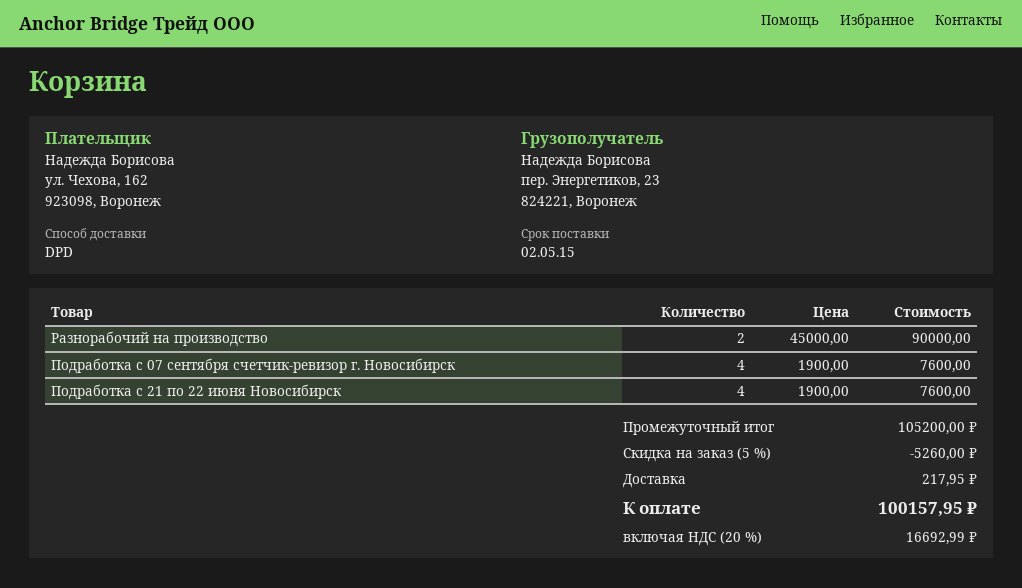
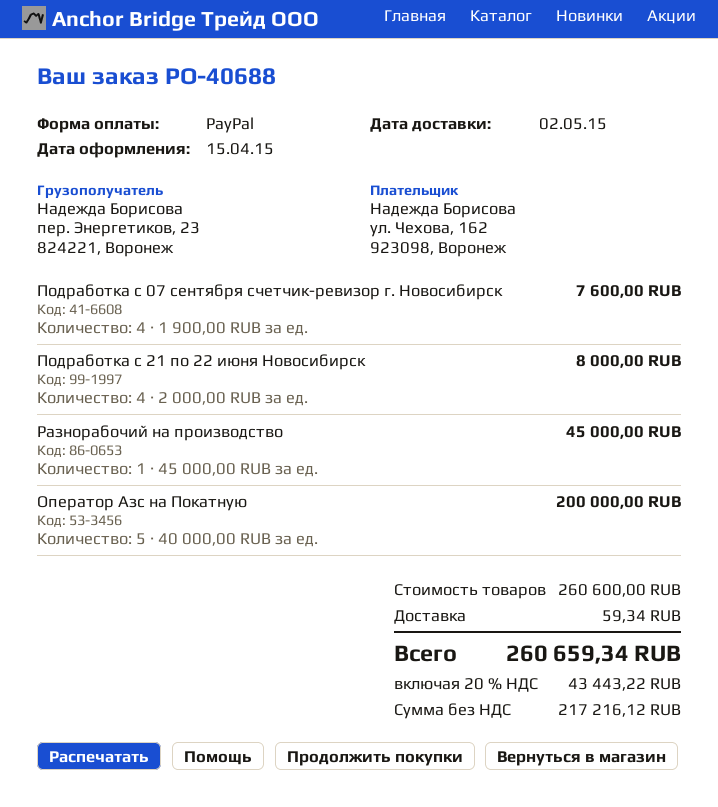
Разнорабочий на производство: 2 x 45000.00 = 90000.00 -> 1 x 45000.00 = 45000.00
Подработка с 21 по 22 июня Новосибирск: 4 x 1900.00 = 7600.00 -> 4 x 2000.00 = 8000.00
Оператор Азс на Покатную: none -> 5 x 40000.00 = 200000.00
subtotal: 105200.00 -> 260600.00
discount: 5% = 5260.00 -> none
shipping: 217.95 -> 59.34
tax: 20% = 16692.99 -> 20% = 43443.22
total: 100157.95 -> 260659.34

